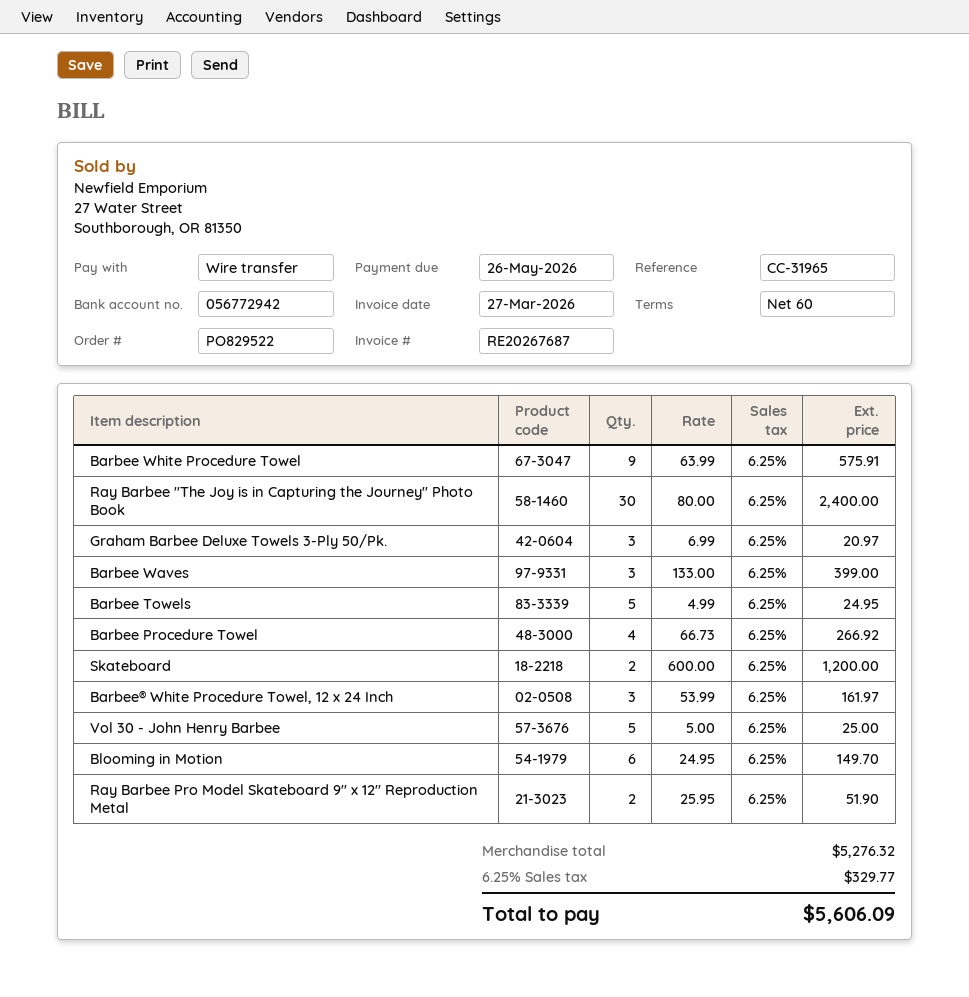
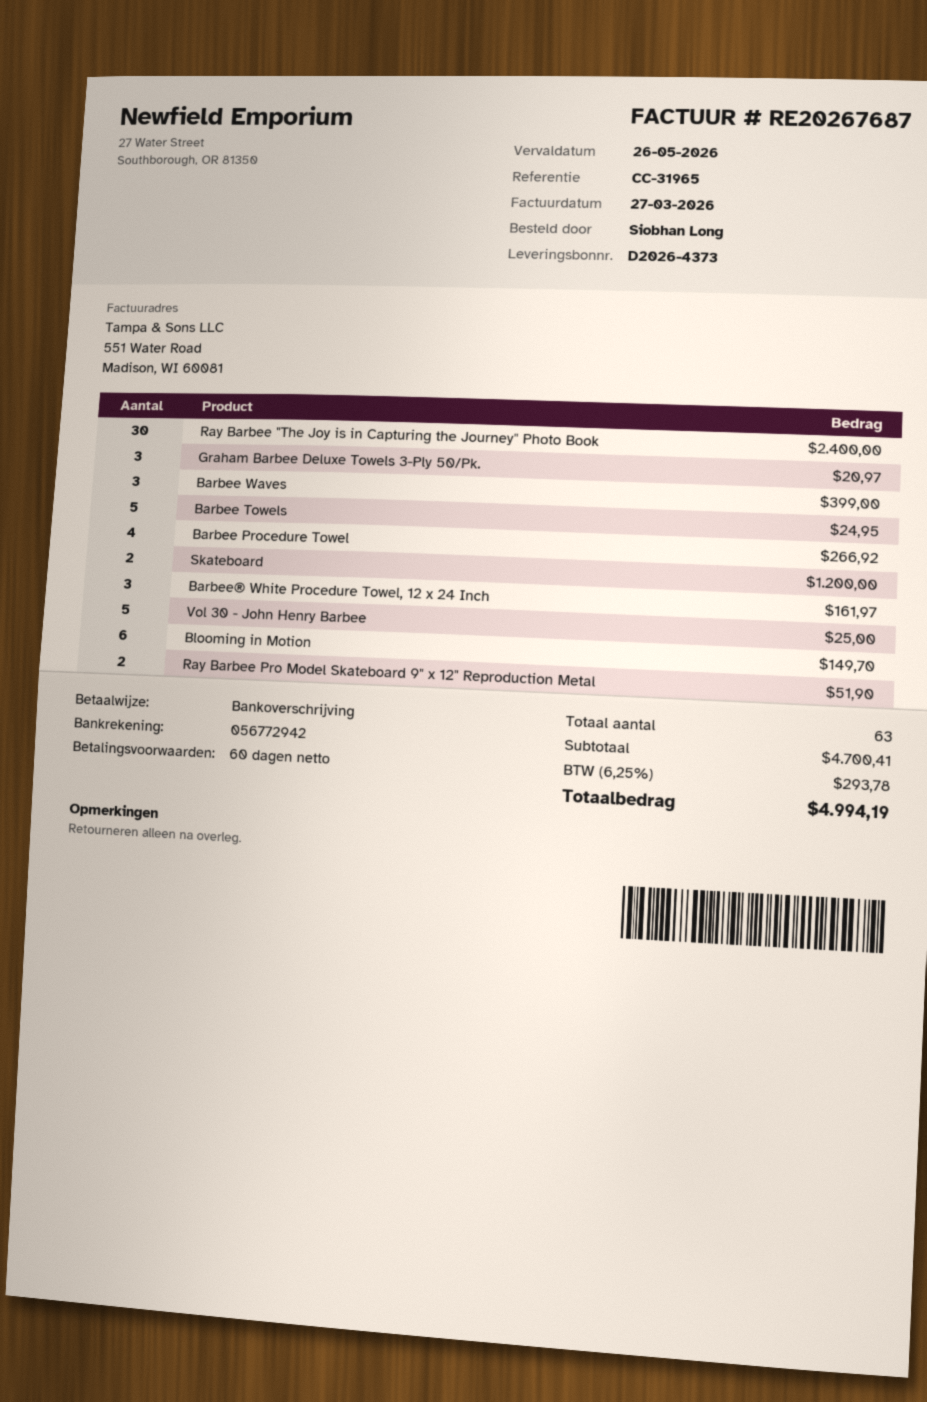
Barbee White Procedure Towel: 9 for 575.91 -> none
subtotal: 5276.32 -> 4700.41
tax: 6.25% = 329.77 -> 6.25% = 293.78
total: 5606.09 -> 4994.19

